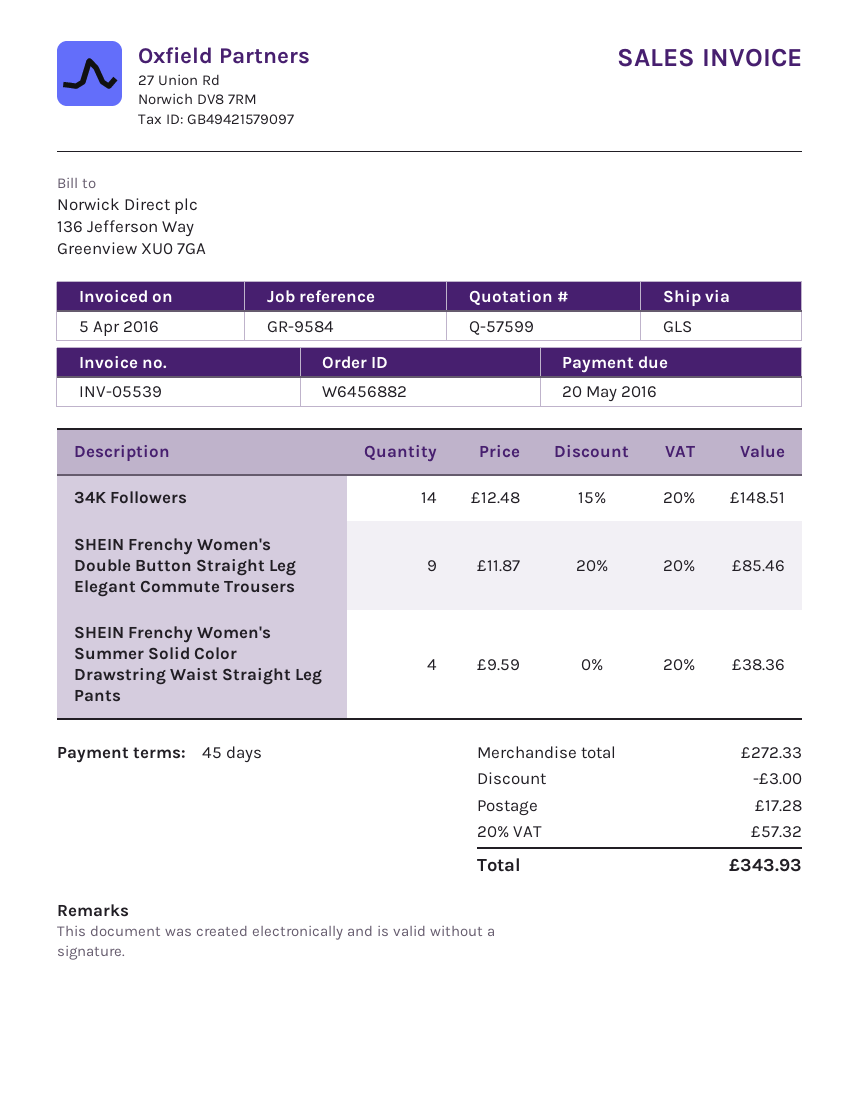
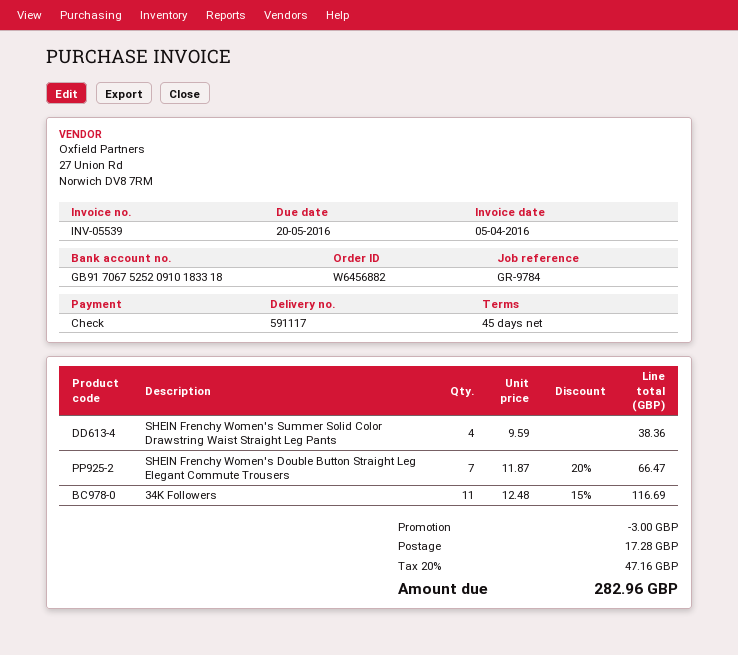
reference: GR-9584 -> GR-9784
34K Followers: 14 x 12.48 - 15% = 148.51 -> 11 x 12.48 - 15% = 116.69
SHEIN Frenchy Women's Double Button Straight Leg Elegant Commute Trousers: 9 x 11.87 - 20% = 85.46 -> 7 x 11.87 - 20% = 66.47
tax: 20% = 57.32 -> 20% = 47.16
total: 343.93 -> 282.96

